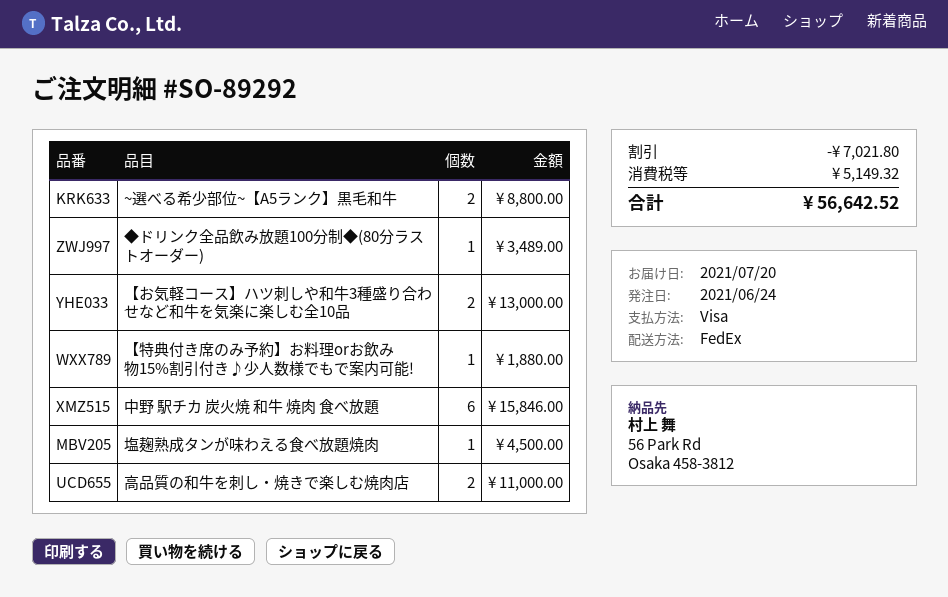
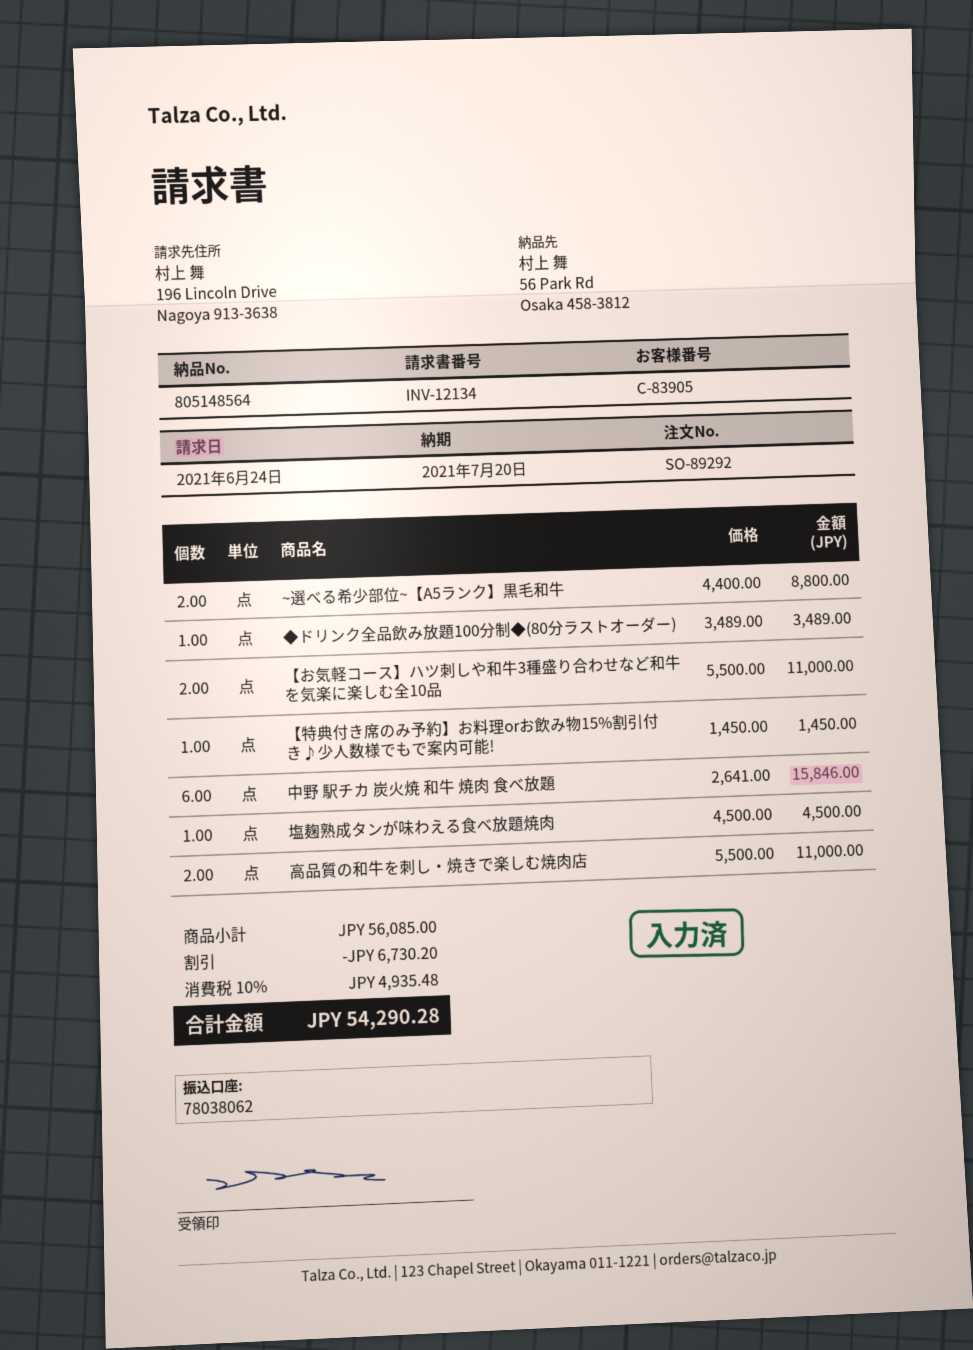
【お気軽コース】ハツ刺しや和牛3種盛り合わせなど和牛を気楽に楽しむ全10品: 2 for 13000.00 -> 2 for 11000.00
【特典付き席のみ予約】お料理orお飲み物15%割引付き♪少人数様でもで案内可能!: 1 for 1880.00 -> 1 for 1450.00
discount: 7021.80 -> 6730.20
tax: 5149.32 -> 4935.48
total: 56642.52 -> 54290.28

